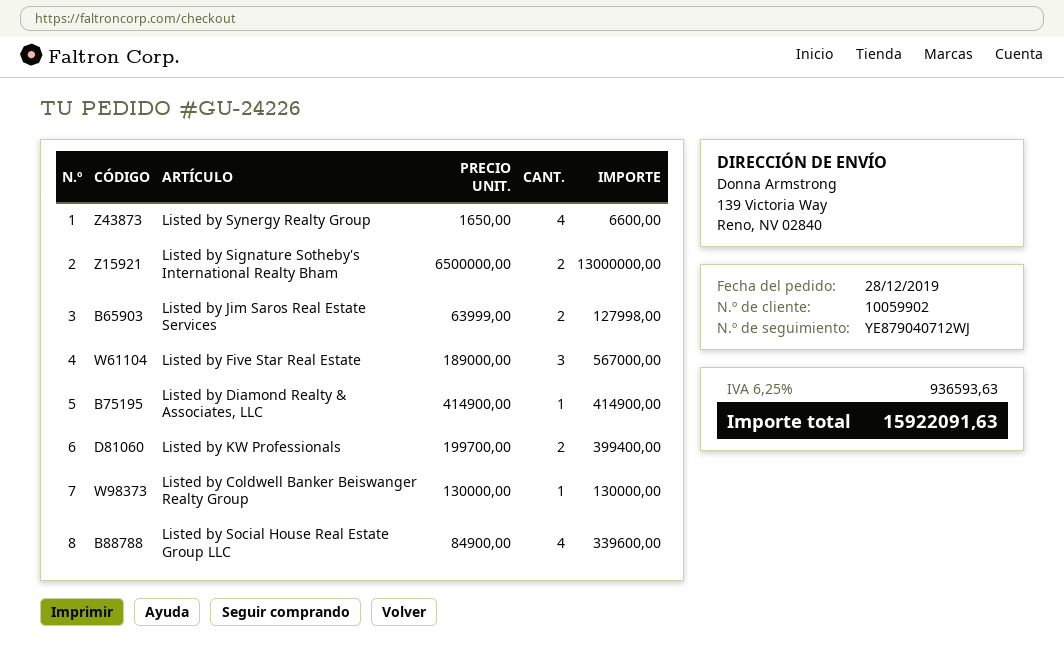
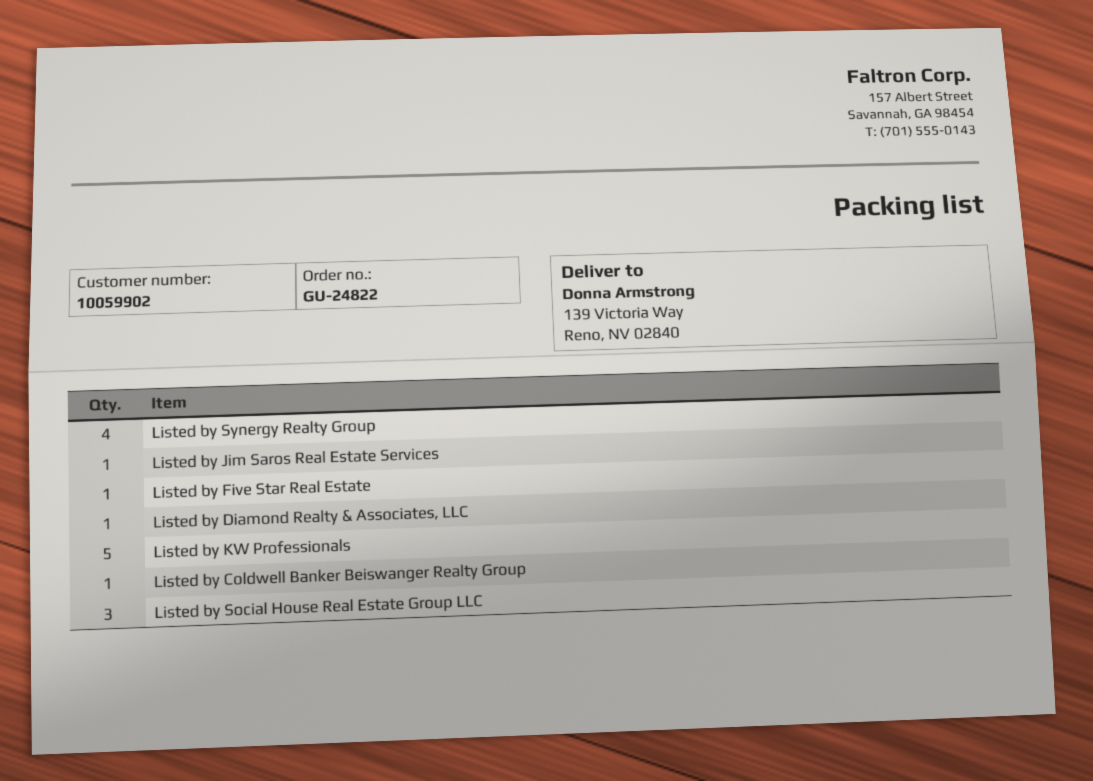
order number: GU-24226 -> GU-24822
Listed by Signature Sotheby's International Realty Bham: 2 -> none
Listed by Jim Saros Real Estate Services: 2 -> 1
Listed by Five Star Real Estate: 3 -> 1
Listed by KW Professionals: 2 -> 5
Listed by Social House Real Estate Group LLC: 4 -> 3

